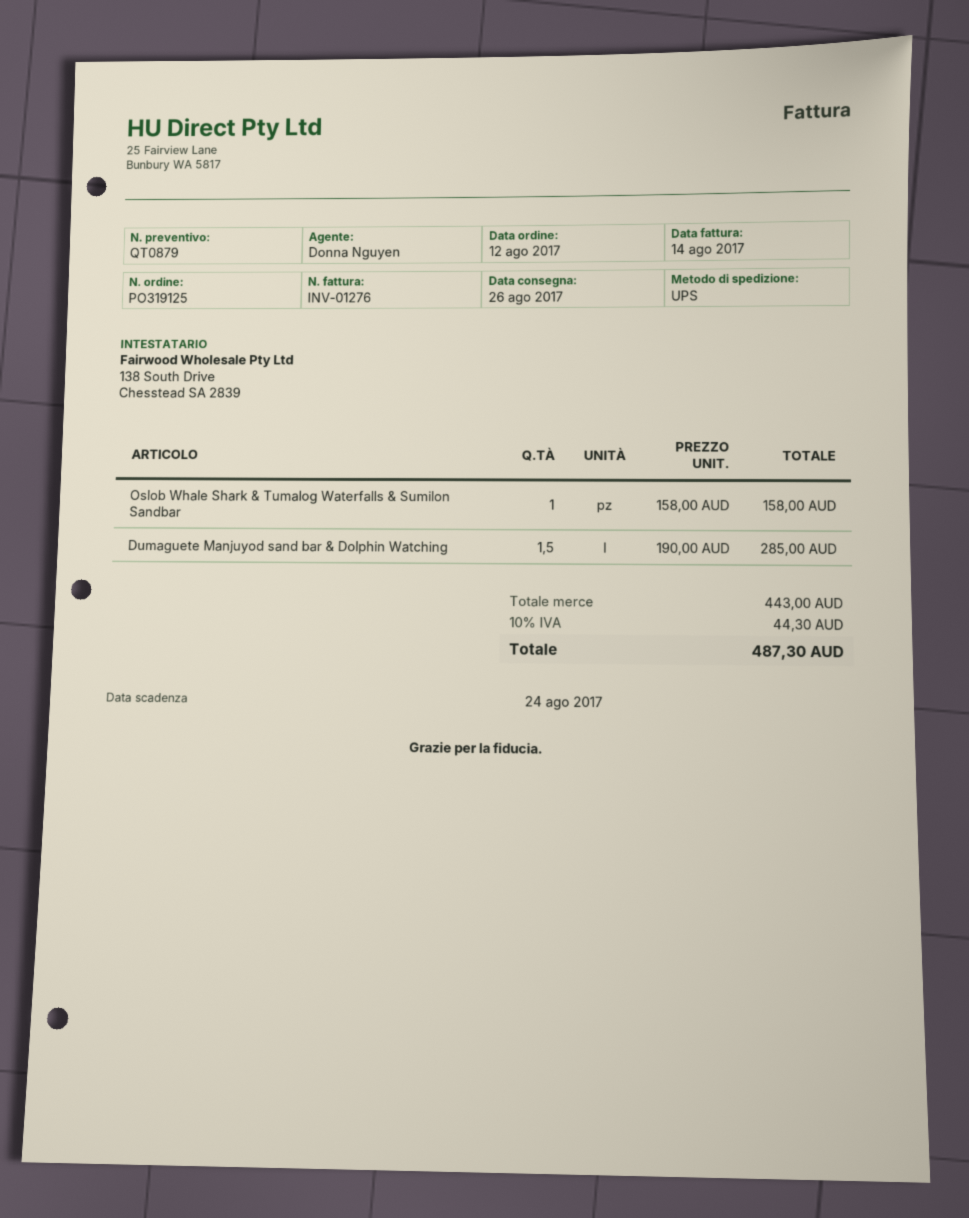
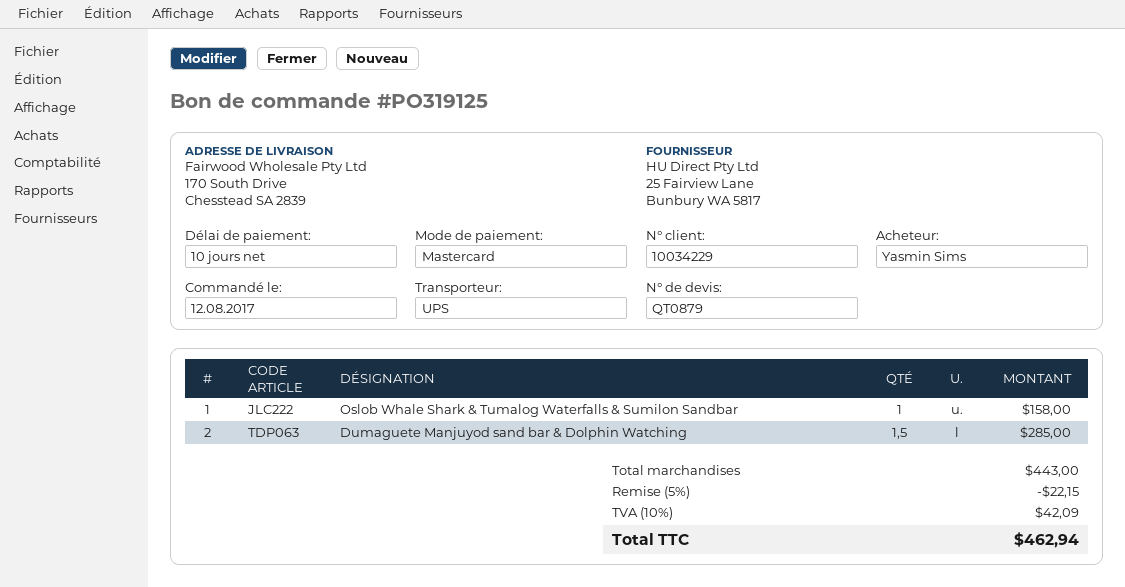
discount: none -> 5% = 22.15
tax: 10% = 44.30 -> 10% = 42.09
total: 487.30 -> 462.94

